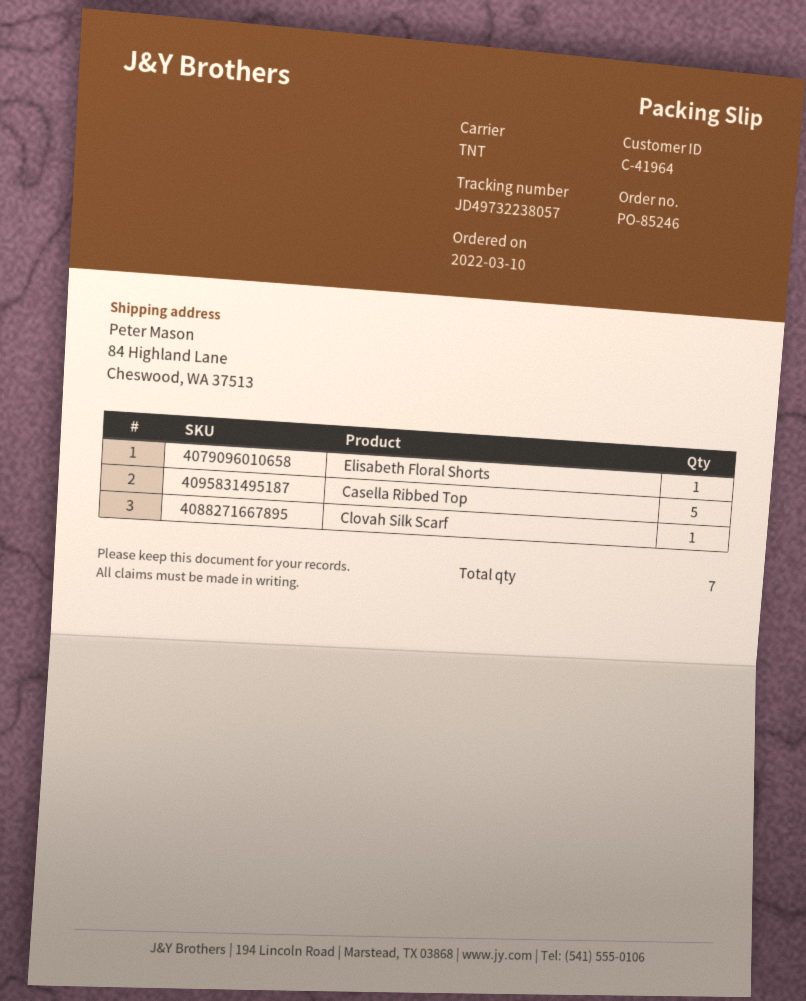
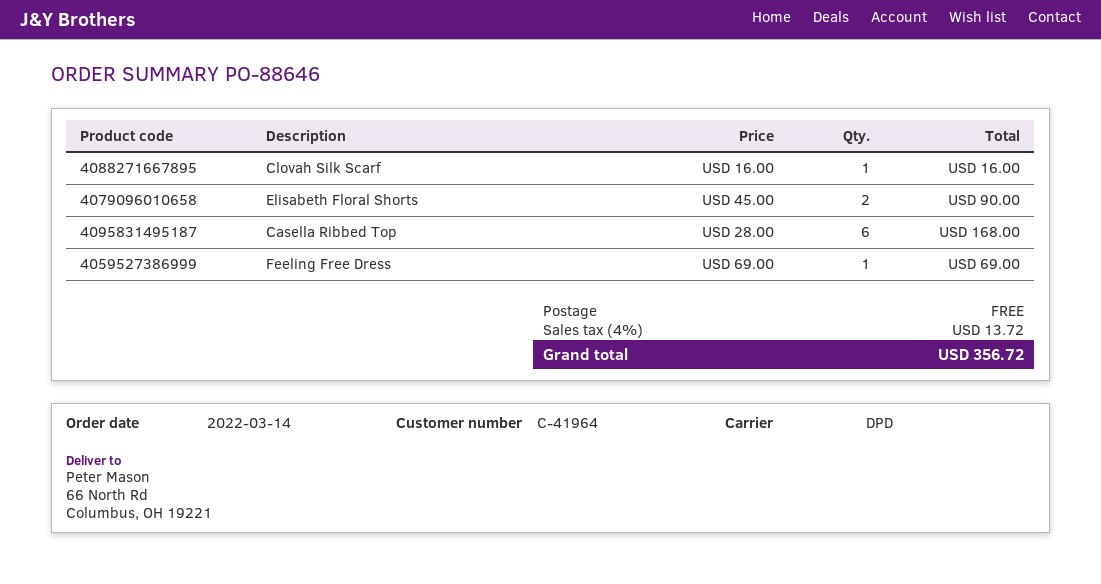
order number: PO-85246 -> PO-88646
order date: 2022-03-10 -> 2022-03-14
shipping method: TNT -> DPD
ship to: 84 Highland Lane, Cheswood, WA 37513 -> 66 North Rd, Columbus, OH 19221
Elisabeth Floral Shorts: 1 -> 2
Casella Ribbed Top: 5 -> 6
Feeling Free Dress: none -> 1

